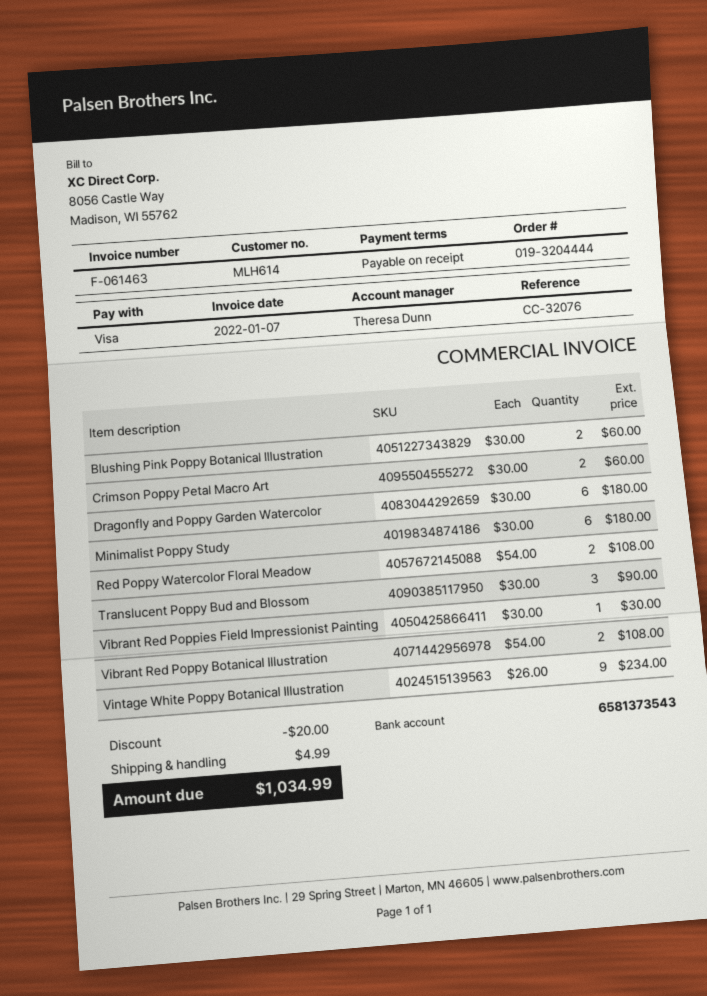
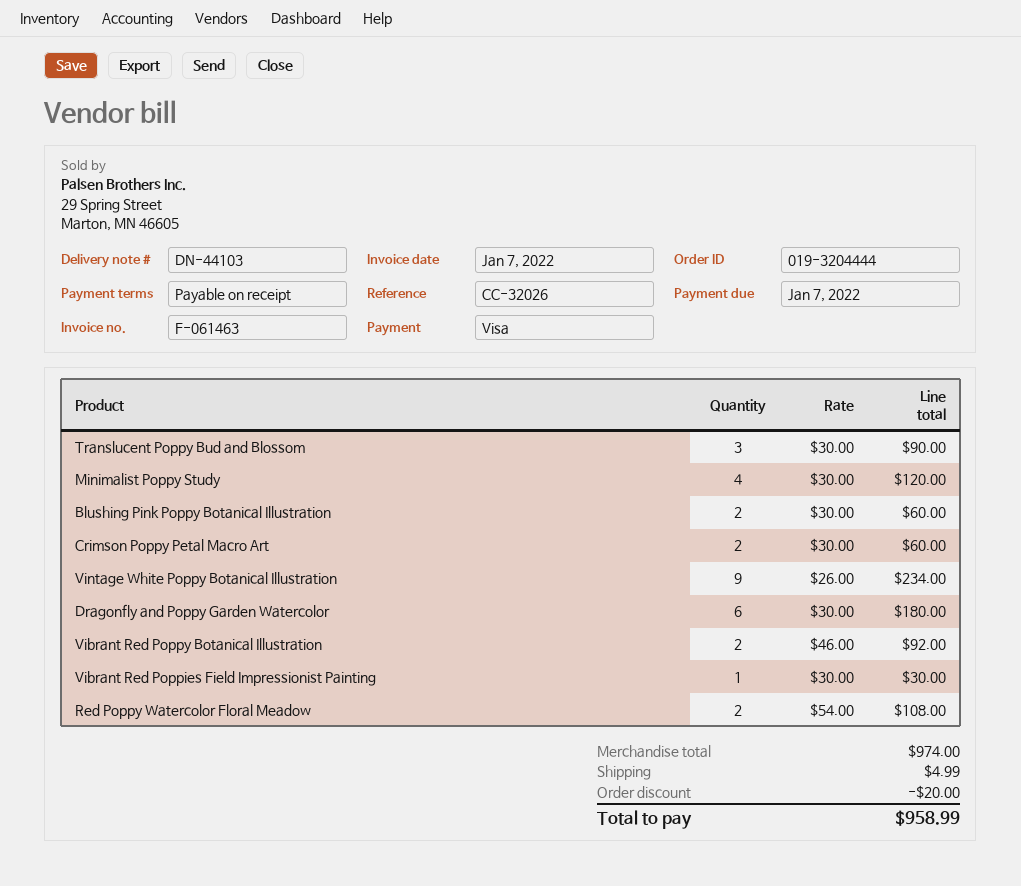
reference: CC-32076 -> CC-32026
Minimalist Poppy Study: 6 x 30.00 = 180.00 -> 4 x 30.00 = 120.00
Vibrant Red Poppy Botanical Illustration: 2 x 54.00 = 108.00 -> 2 x 46.00 = 92.00
total: 1034.99 -> 958.99

